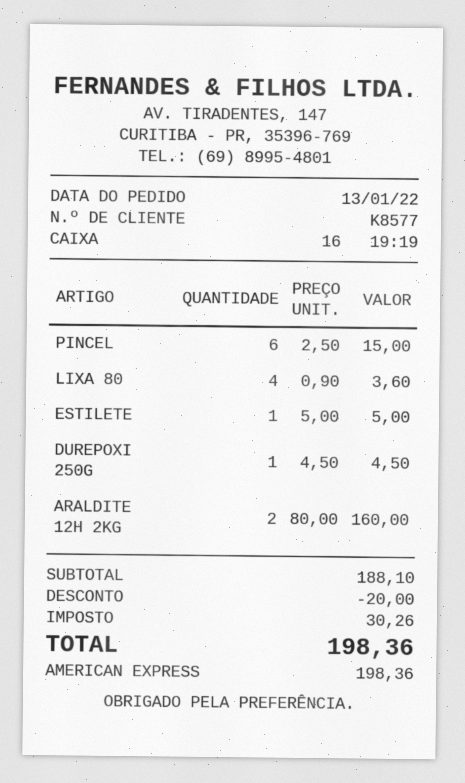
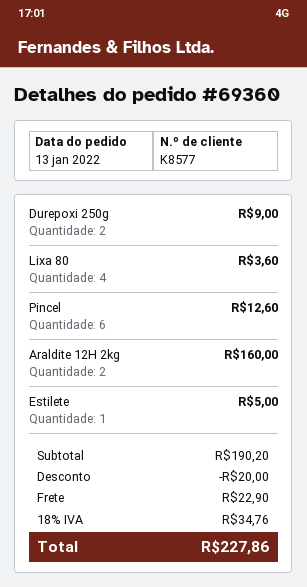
PINCEL: 6 for 15.00 -> 6 for 12.60
DUREPOXI 250G: 1 for 4.50 -> 2 for 9.00
subtotal: 188.10 -> 190.20
shipping: none -> 22.90
tax: 30.26 -> 34.76
total: 198.36 -> 227.86

